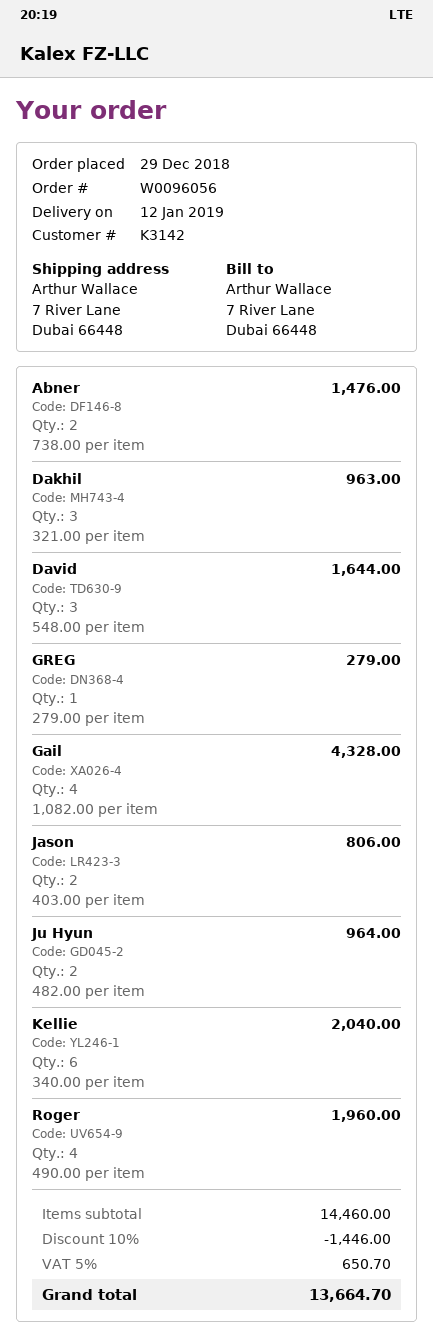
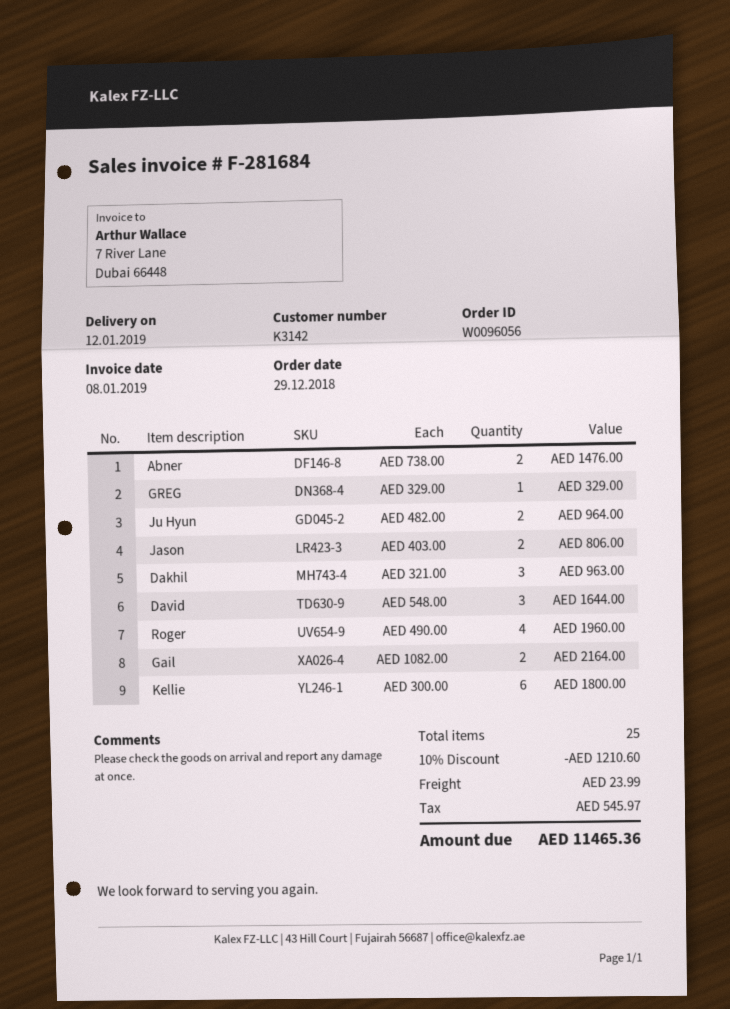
GREG: 1 x 279.00 = 279.00 -> 1 x 329.00 = 329.00
Gail: 4 x 1082.00 = 4328.00 -> 2 x 1082.00 = 2164.00
Kellie: 6 x 340.00 = 2040.00 -> 6 x 300.00 = 1800.00
discount: 10% = 1446.00 -> 10% = 1210.60
shipping: none -> 23.99
tax: 650.70 -> 545.97
total: 13664.70 -> 11465.36

